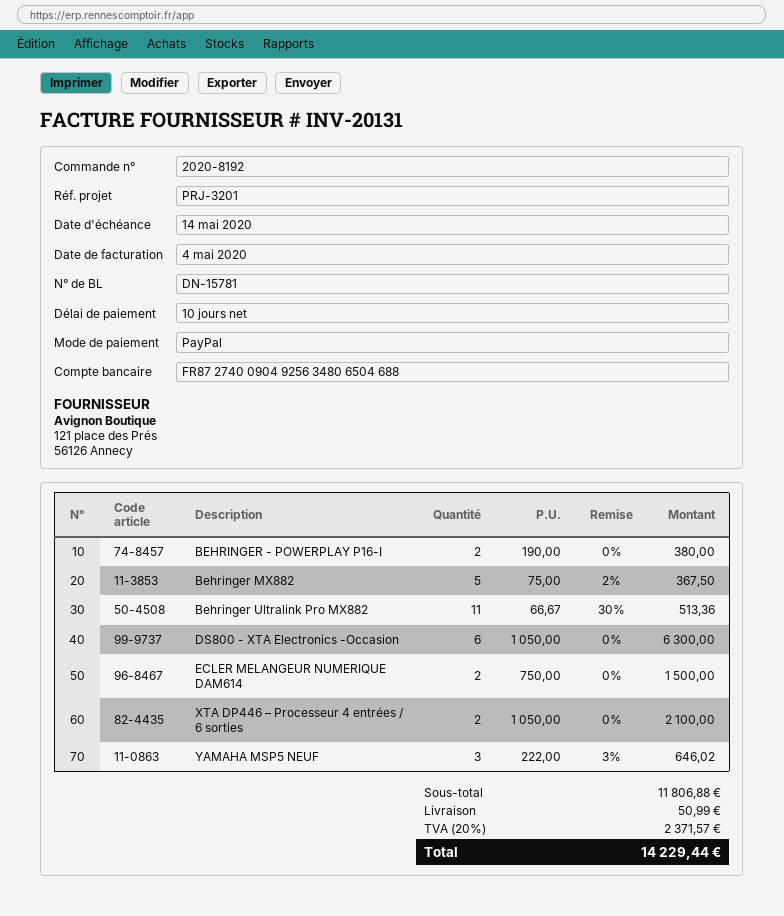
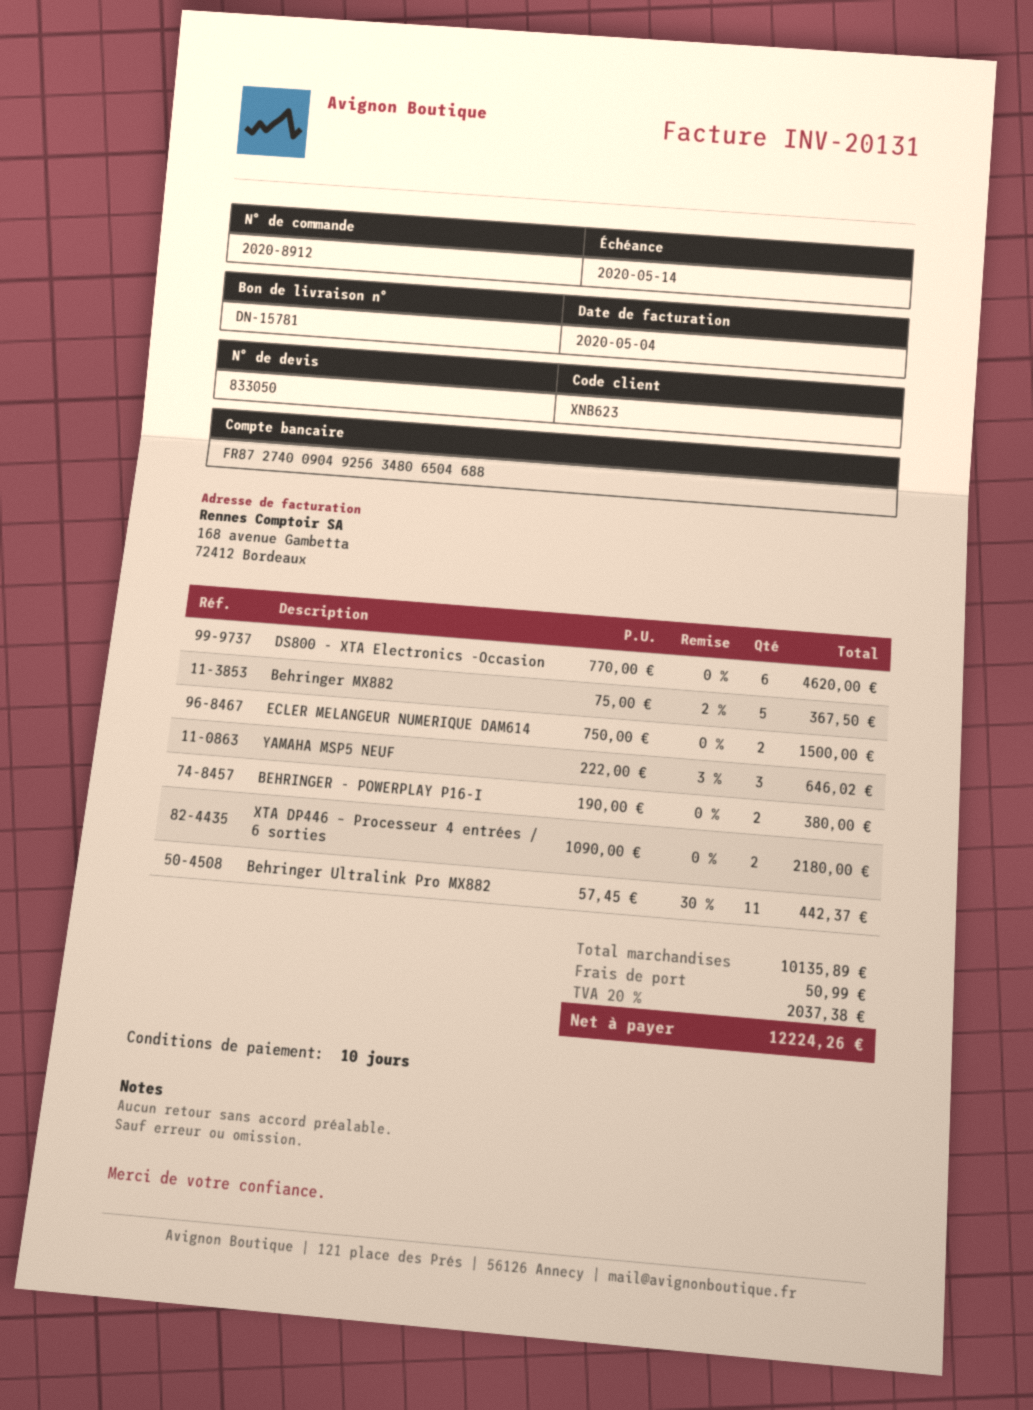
order number: 2020-8192 -> 2020-8912
Behringer Ultralink Pro MX882: 11 x 66.67 - 30% = 513.36 -> 11 x 57.45 - 30% = 442.37
DS800 - XTA Electronics -Occasion: 6 x 1050.00 = 6300.00 -> 6 x 770.00 = 4620.00
XTA DP446 – Processeur 4 entrées / 6 sorties: 2 x 1050.00 = 2100.00 -> 2 x 1090.00 = 2180.00
subtotal: 11806.88 -> 10135.89
tax: 20% = 2371.57 -> 20% = 2037.38
total: 14229.44 -> 12224.26

